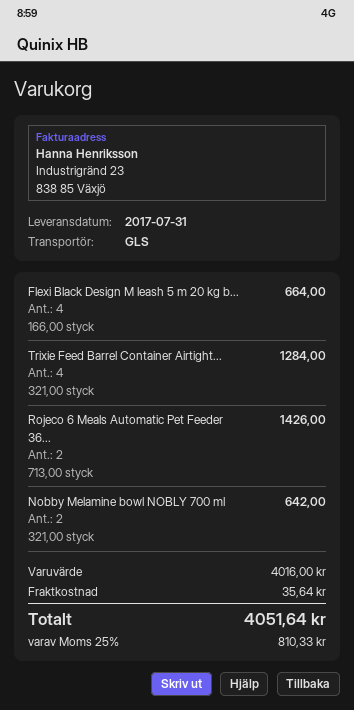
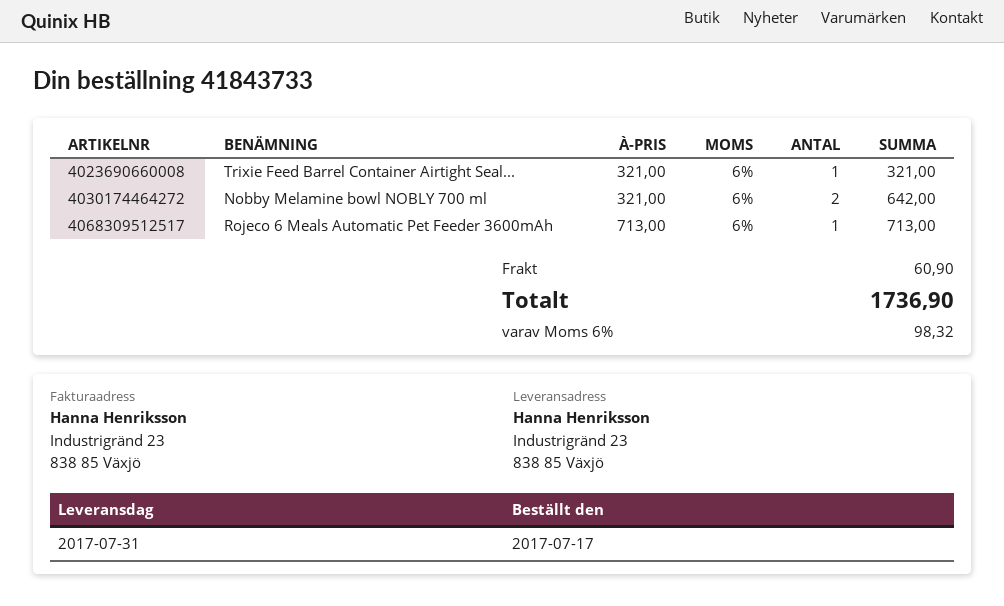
Flexi Black Design M leash 5 m 20 kg b...: 4 x 166.00 = 664.00 -> none
Trixie Feed Barrel Container Airtight...: 4 x 321.00 = 1284.00 -> 1 x 321.00 = 321.00
Rojeco 6 Meals Automatic Pet Feeder 36...: 2 x 713.00 = 1426.00 -> 1 x 713.00 = 713.00
shipping: 35.64 -> 60.90
tax: 25% = 810.33 -> 6% = 98.32
total: 4051.64 -> 1736.90

